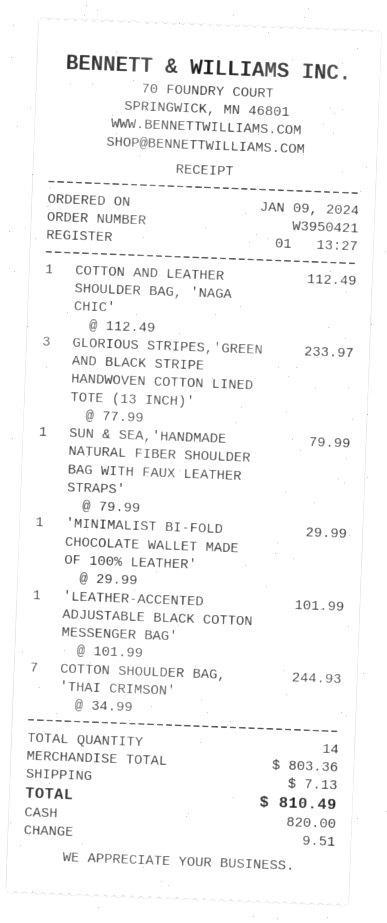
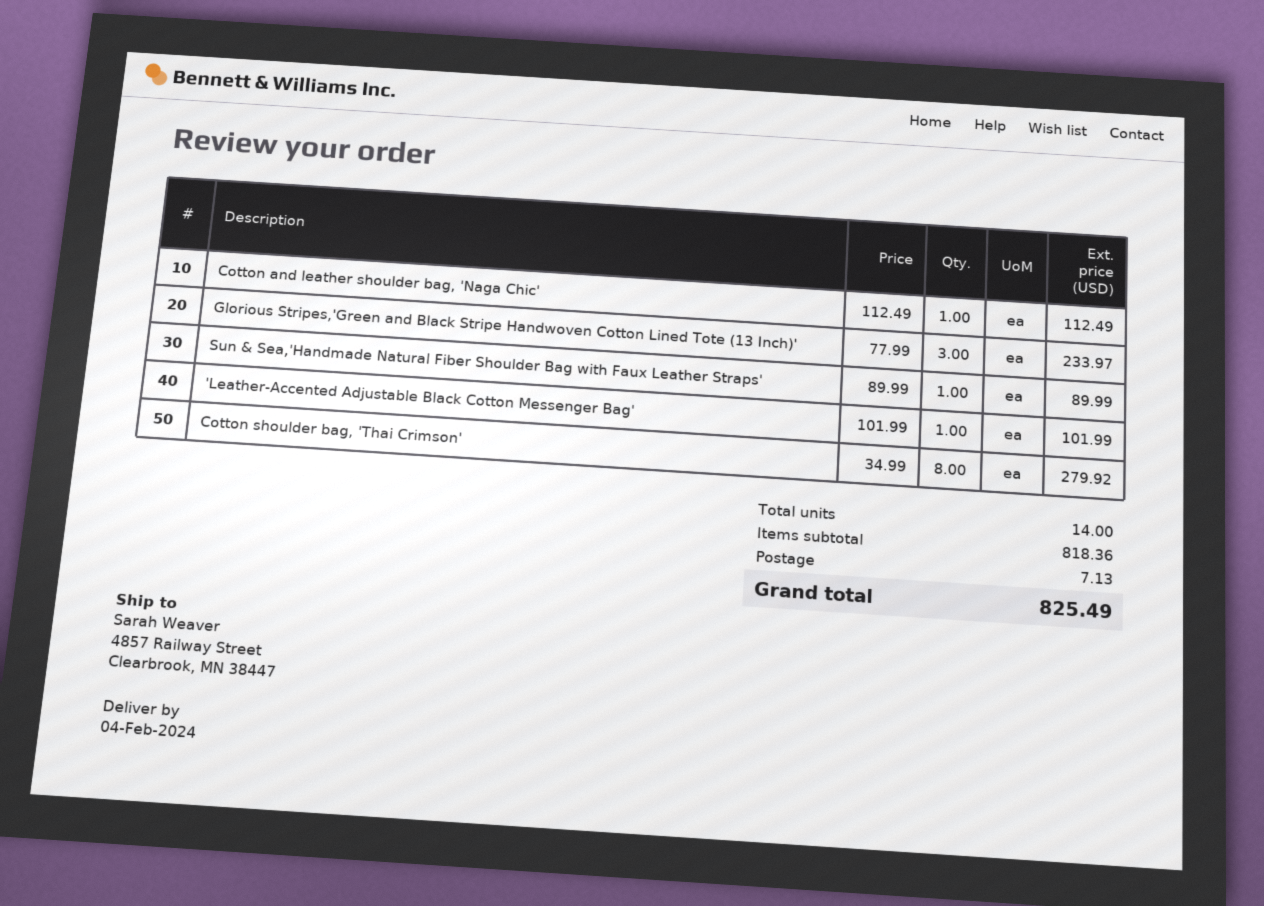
SUN & SEA,'HANDMADE NATURAL FIBER SHOULDER BAG WITH FAUX LEATHER STRAPS': 1 x 79.99 = 79.99 -> 1 x 89.99 = 89.99
'MINIMALIST BI-FOLD CHOCOLATE WALLET MADE OF 100% LEATHER': 1 x 29.99 = 29.99 -> none
COTTON SHOULDER BAG, 'THAI CRIMSON': 7 x 34.99 = 244.93 -> 8 x 34.99 = 279.92
subtotal: 803.36 -> 818.36
total: 810.49 -> 825.49

